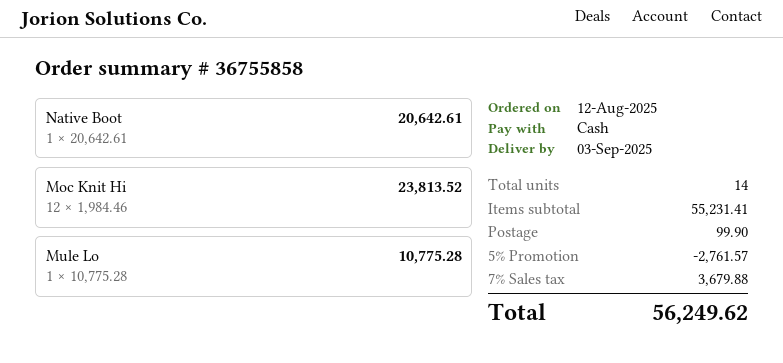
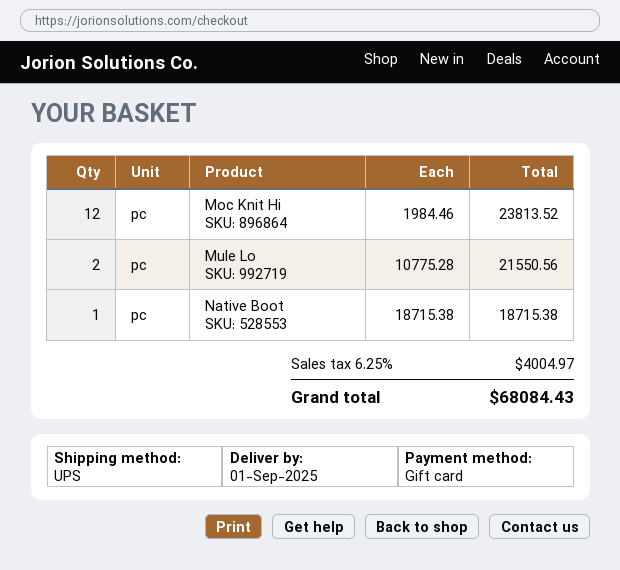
delivery date: 2025-09-03 -> 2025-09-01
payment method: cash -> gift card
Native Boot: 1 x 20642.61 = 20642.61 -> 1 x 18715.38 = 18715.38
Mule Lo: 1 x 10775.28 = 10775.28 -> 2 x 10775.28 = 21550.56
discount: 5% = 2761.57 -> none
shipping: 99.90 -> none
tax: 7% = 3679.88 -> 6.25% = 4004.97
total: 56249.62 -> 68084.43

